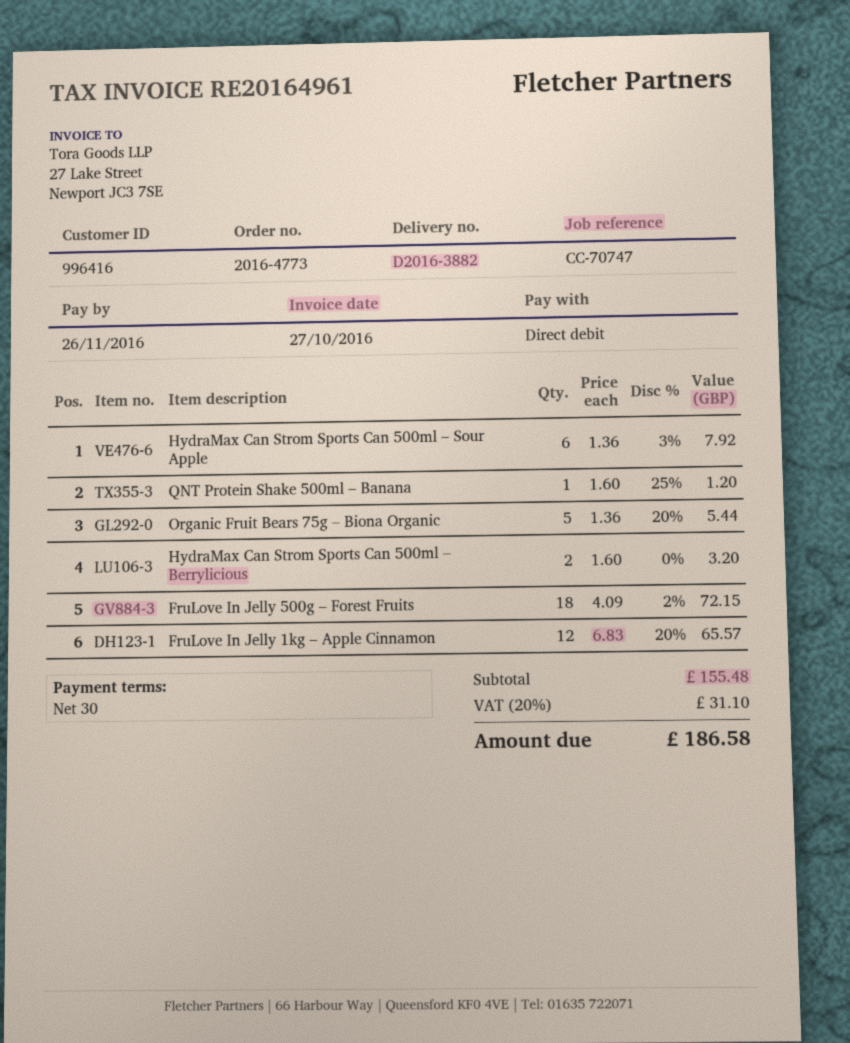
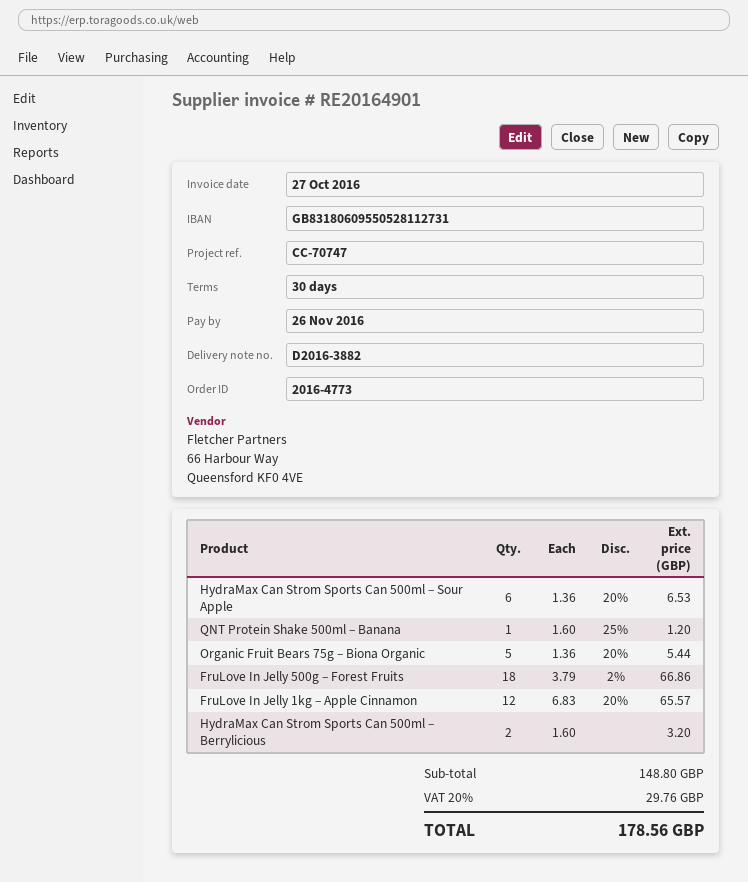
invoice number: RE20164961 -> RE20164901
HydraMax Can Strom Sports Can 500ml – Sour Apple: 6 x 1.36 - 3% = 7.92 -> 6 x 1.36 - 20% = 6.53
FruLove In Jelly 500g – Forest Fruits: 18 x 4.09 - 2% = 72.15 -> 18 x 3.79 - 2% = 66.86
subtotal: 155.48 -> 148.80
tax: 20% = 31.10 -> 20% = 29.76
total: 186.58 -> 178.56

